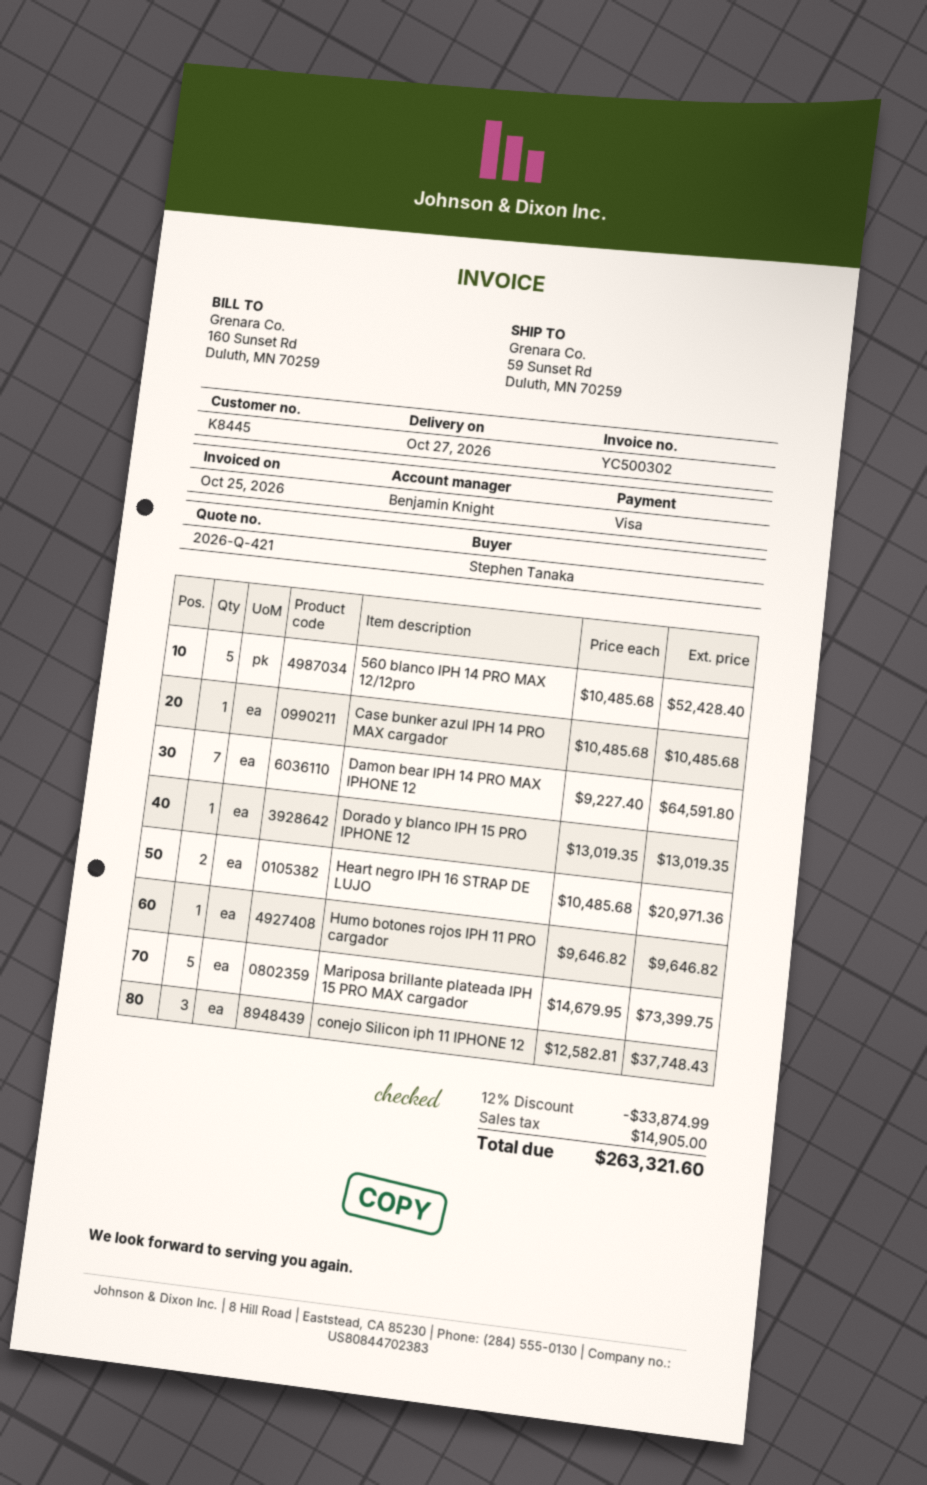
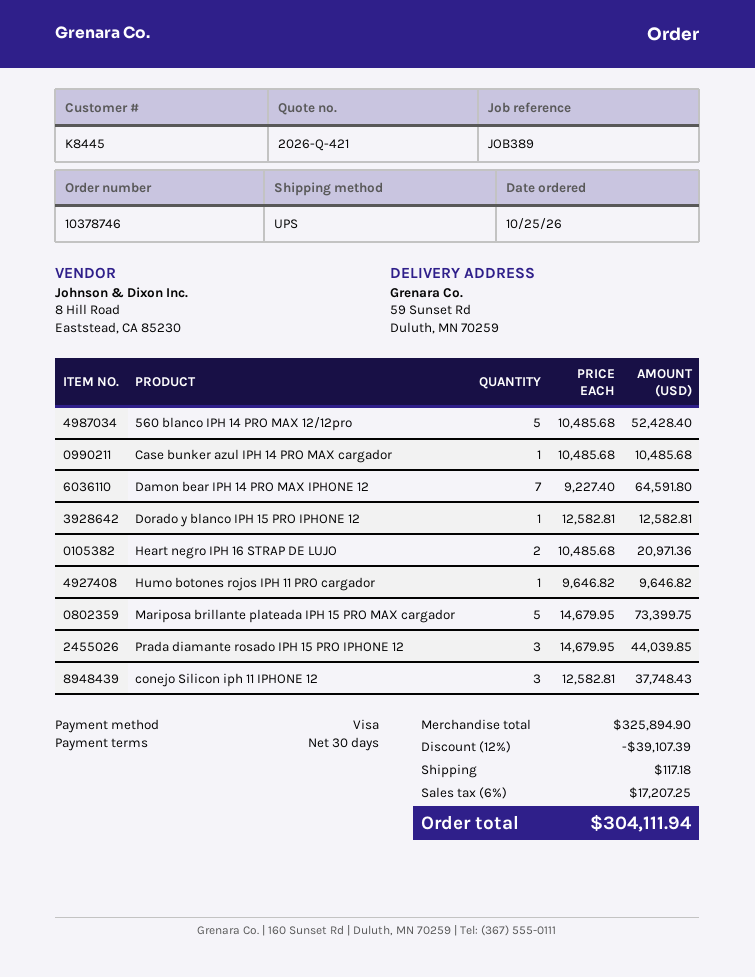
Dorado y blanco IPH 15 PRO IPHONE 12: 1 x 13019.35 = 13019.35 -> 1 x 12582.81 = 12582.81
Prada diamante rosado IPH 15 PRO IPHONE 12: none -> 3 x 14679.95 = 44039.85
discount: 12% = 33874.99 -> 12% = 39107.39
shipping: none -> 117.18
tax: 14905.00 -> 17207.25
total: 263321.60 -> 304111.94

